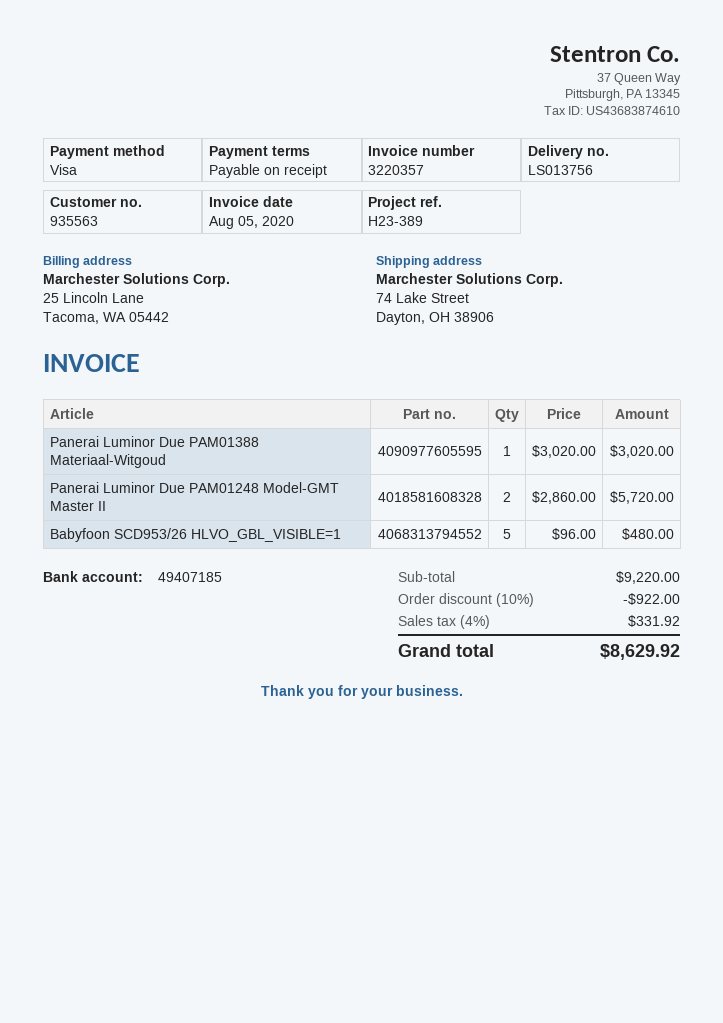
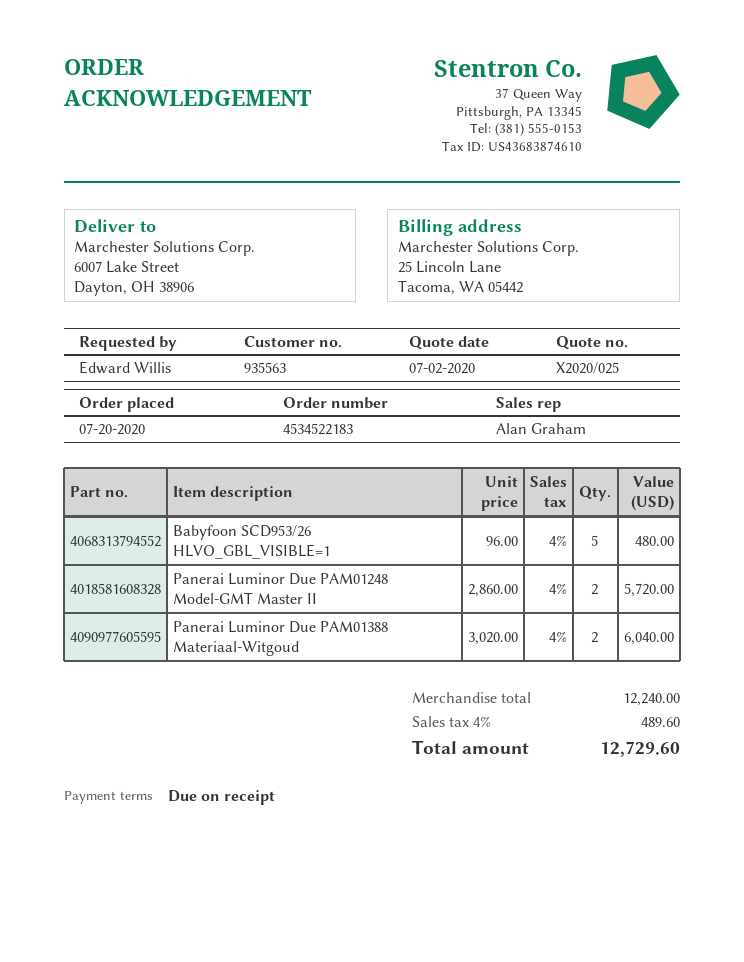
ship to: 74 Lake Street, Dayton, OH 38906 -> 6007 Lake Street, Dayton, OH 38906
Panerai Luminor Due PAM01388 Materiaal-Witgoud: 1 x 3020.00 = 3020.00 -> 2 x 3020.00 = 6040.00
subtotal: 9220.00 -> 12240.00
discount: 10% = 922.00 -> none
tax: 4% = 331.92 -> 4% = 489.60
total: 8629.92 -> 12729.60

